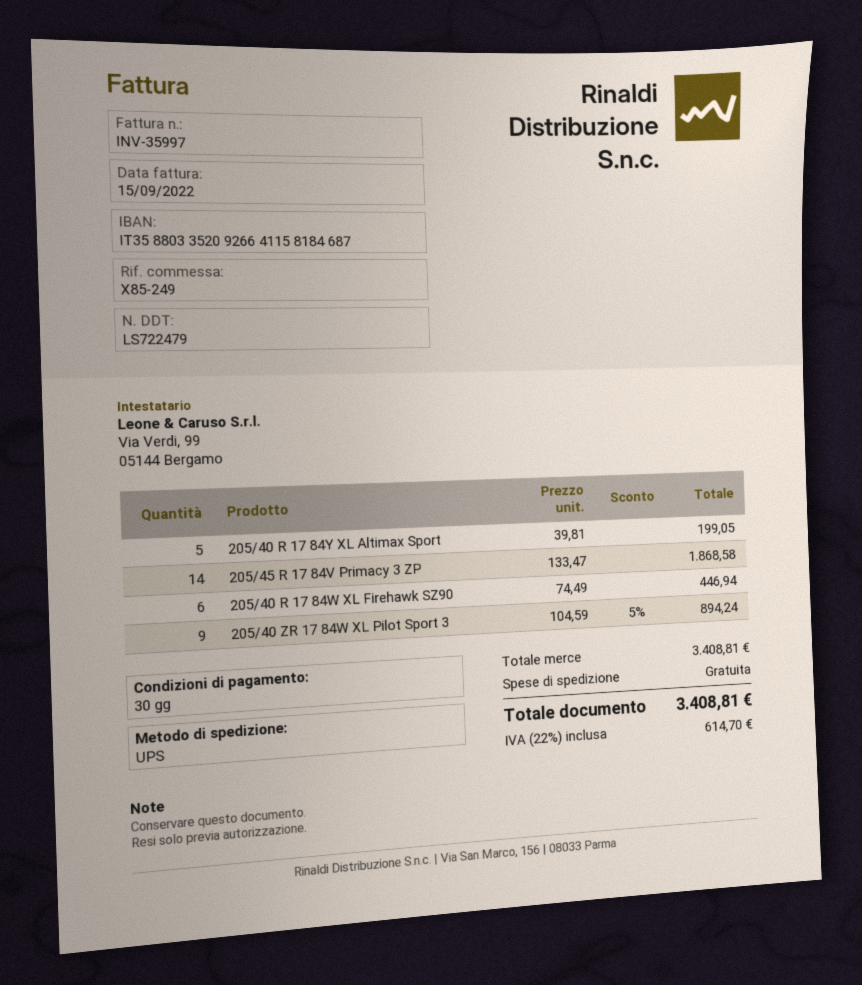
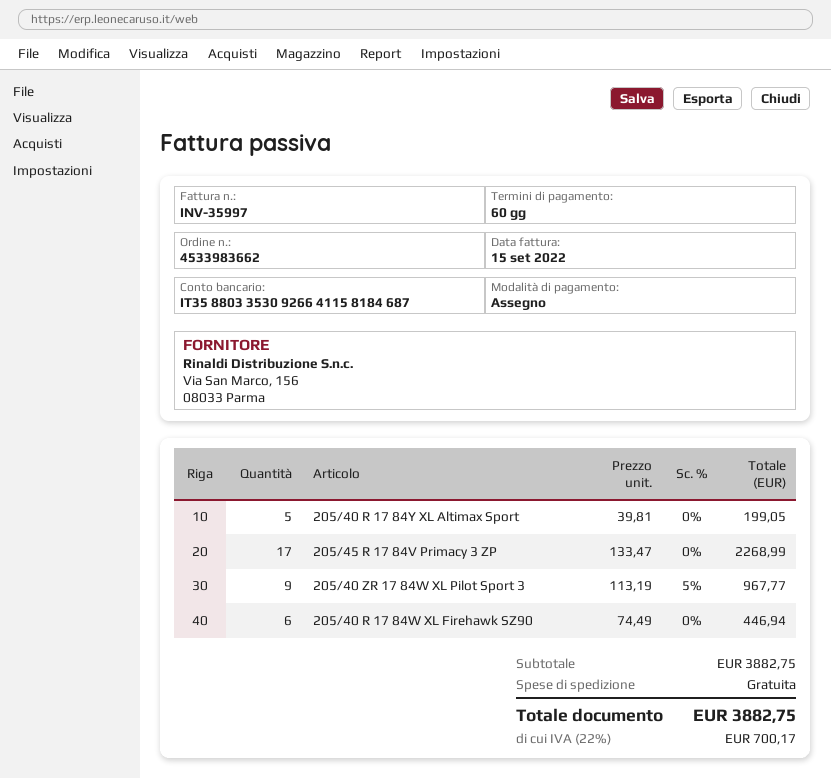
payment terms: 30 days -> 60 days
bank account: IT3588033520926641158184687 -> IT3588033530926641158184687
205/45 R 17 84V Primacy 3 ZP: 14 x 133.47 = 1868.58 -> 17 x 133.47 = 2268.99
205/40 ZR 17 84W XL Pilot Sport 3: 9 x 104.59 - 5% = 894.24 -> 9 x 113.19 - 5% = 967.77
subtotal: 3408.81 -> 3882.75
tax: 22% = 614.70 -> 22% = 700.17
total: 3408.81 -> 3882.75

